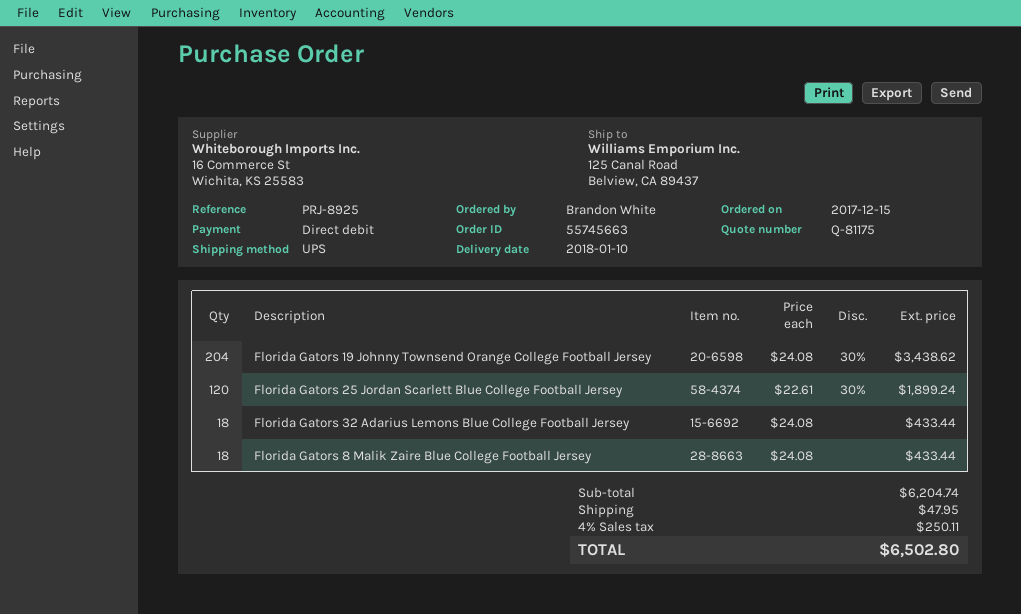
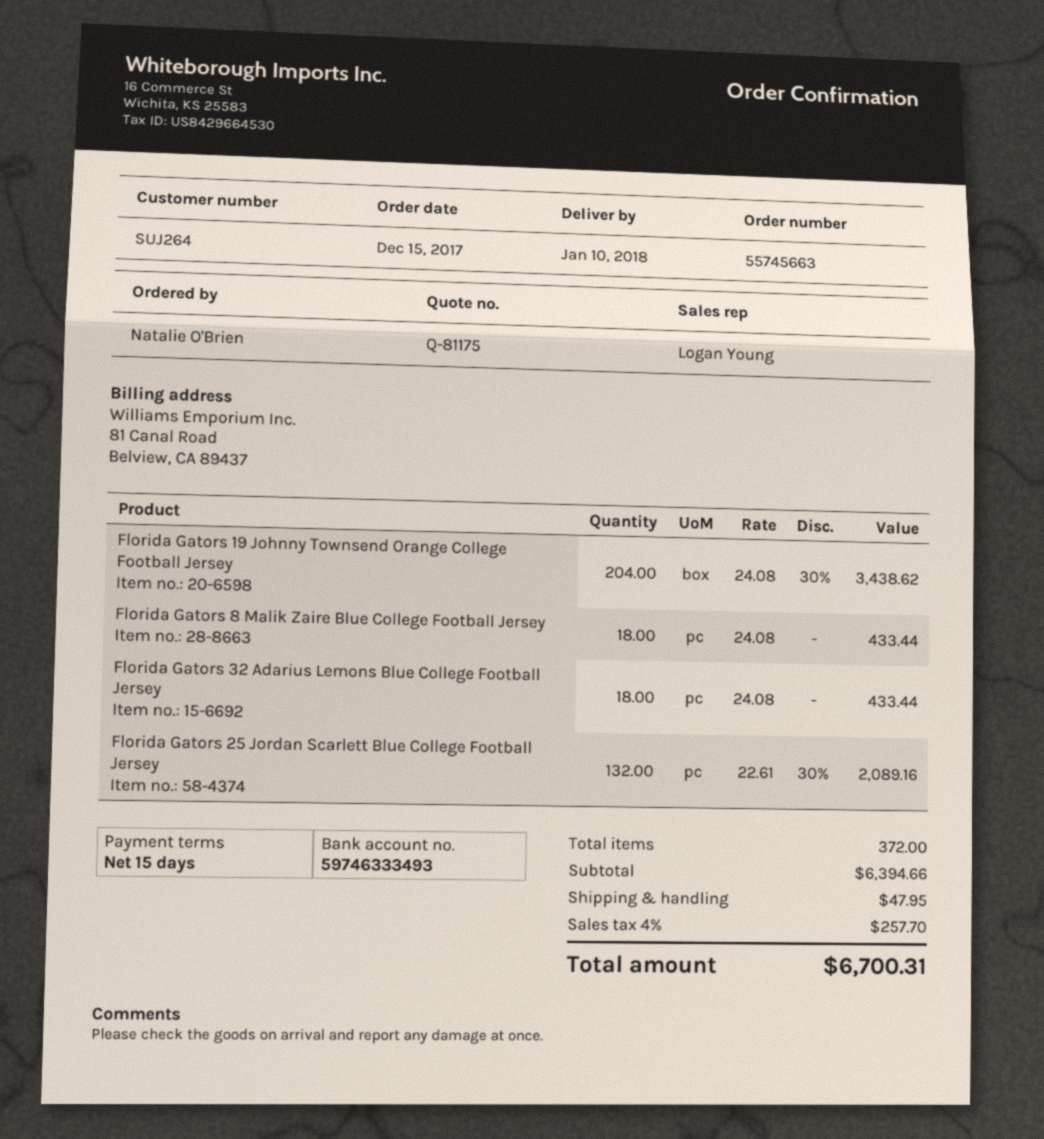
ordered by: Brandon White -> Natalie O'Brien
Florida Gators 25 Jordan Scarlett Blue College Football Jersey: 120 x 22.61 - 30% = 1899.24 -> 132 x 22.61 - 30% = 2089.16
subtotal: 6204.74 -> 6394.66
tax: 4% = 250.11 -> 4% = 257.70
total: 6502.80 -> 6700.31

